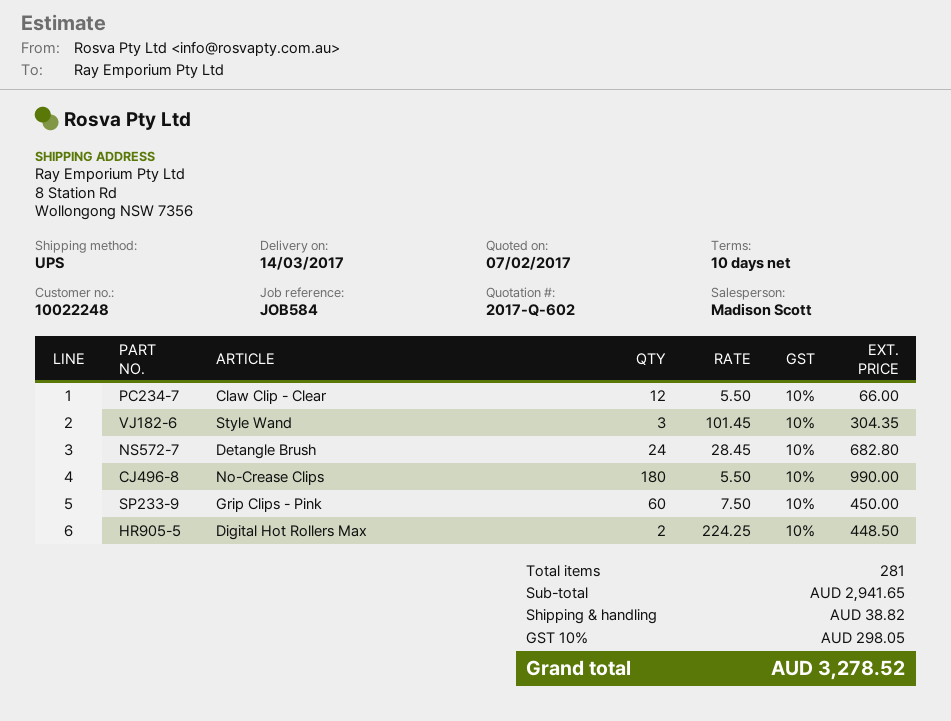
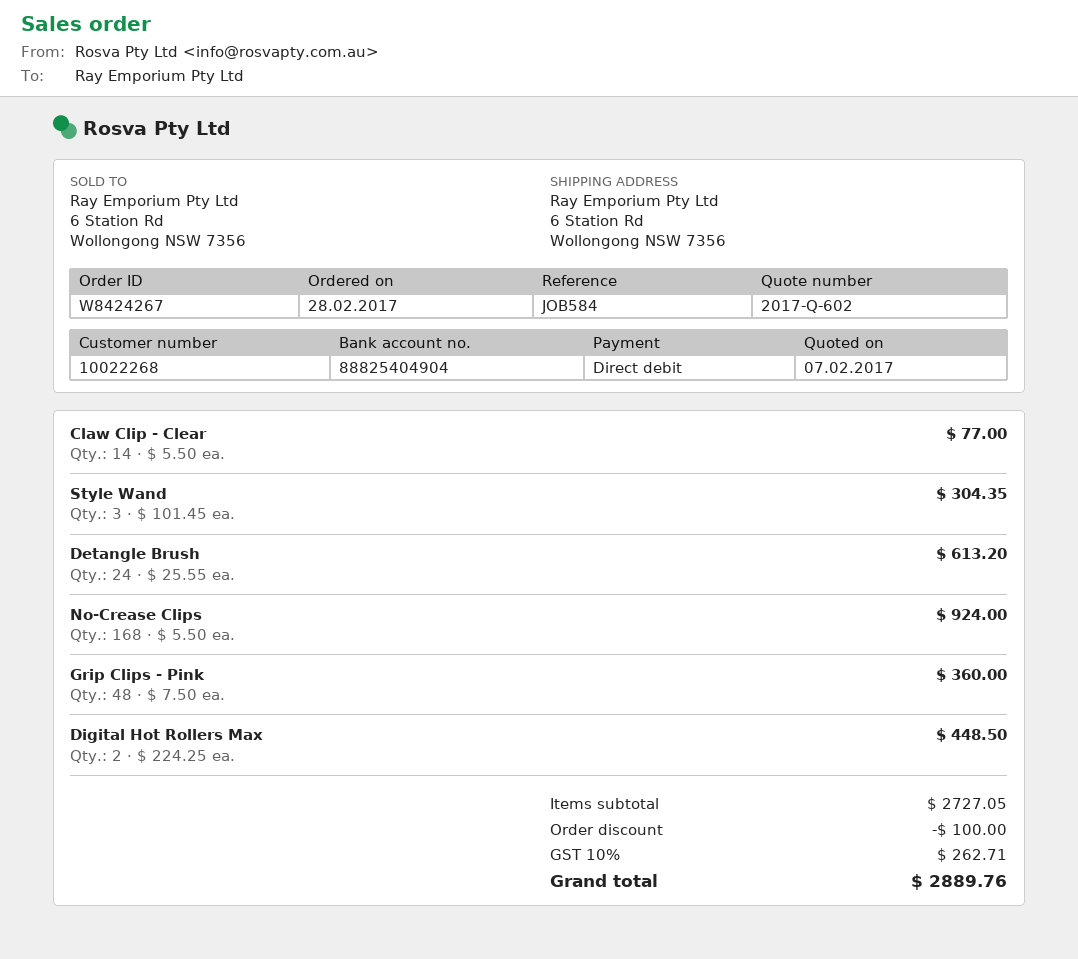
customer number: 10022248 -> 10022268
ship to: 8 Station Rd, Wollongong NSW 7356 -> 6 Station Rd, Wollongong NSW 7356
Claw Clip - Clear: 12 x 5.50 = 66.00 -> 14 x 5.50 = 77.00
Detangle Brush: 24 x 28.45 = 682.80 -> 24 x 25.55 = 613.20
No-Crease Clips: 180 x 5.50 = 990.00 -> 168 x 5.50 = 924.00
Grip Clips - Pink: 60 x 7.50 = 450.00 -> 48 x 7.50 = 360.00
subtotal: 2941.65 -> 2727.05
discount: none -> 100.00
shipping: 38.82 -> none
tax: 10% = 298.05 -> 10% = 262.71
total: 3278.52 -> 2889.76

